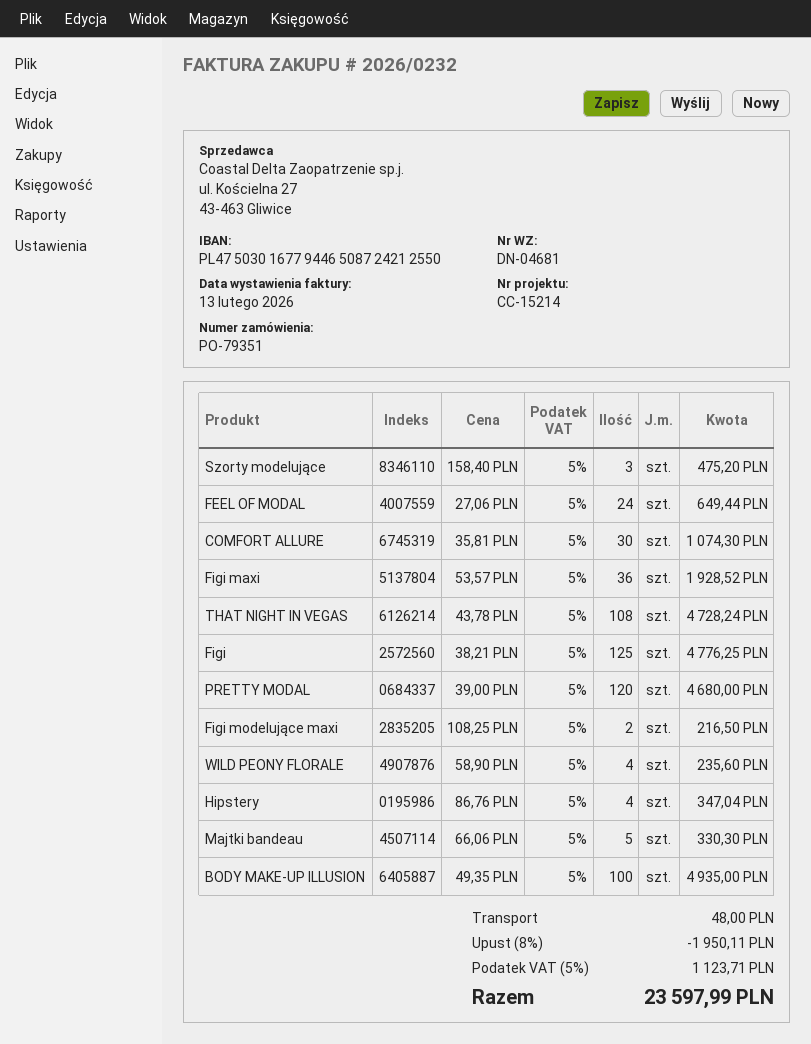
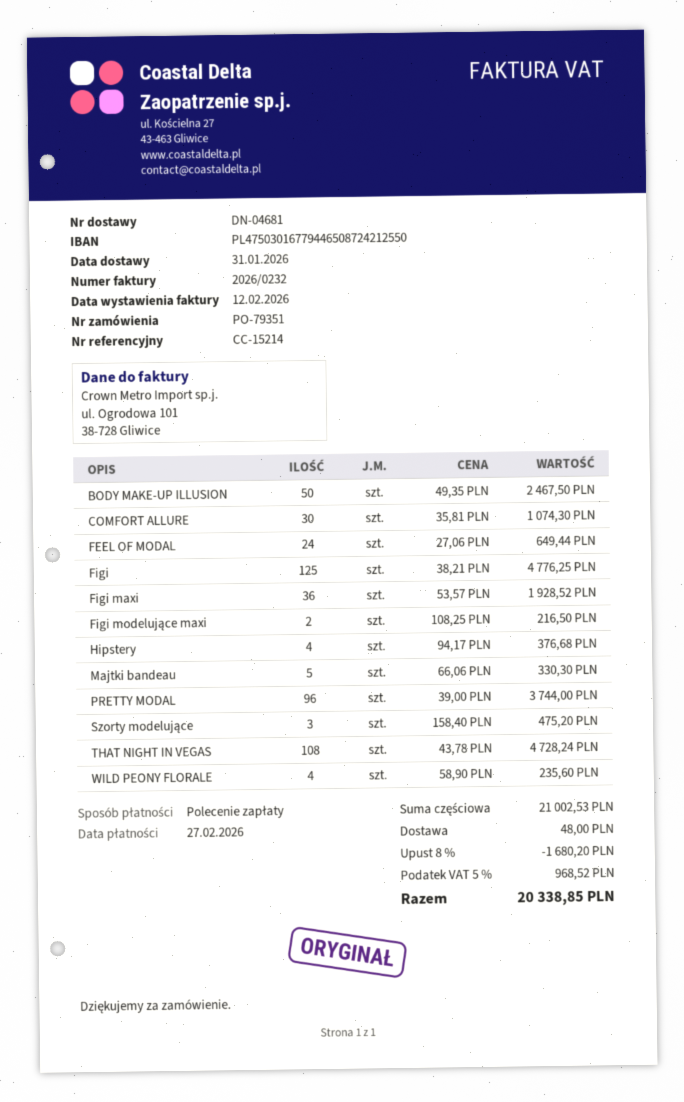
invoice date: 2026-02-13 -> 2026-02-12
PRETTY MODAL: 120 x 39.00 = 4680.00 -> 96 x 39.00 = 3744.00
Hipstery: 4 x 86.76 = 347.04 -> 4 x 94.17 = 376.68
BODY MAKE-UP ILLUSION: 100 x 49.35 = 4935.00 -> 50 x 49.35 = 2467.50
discount: 8% = 1950.11 -> 8% = 1680.20
tax: 5% = 1123.71 -> 5% = 968.52
total: 23597.99 -> 20338.85

